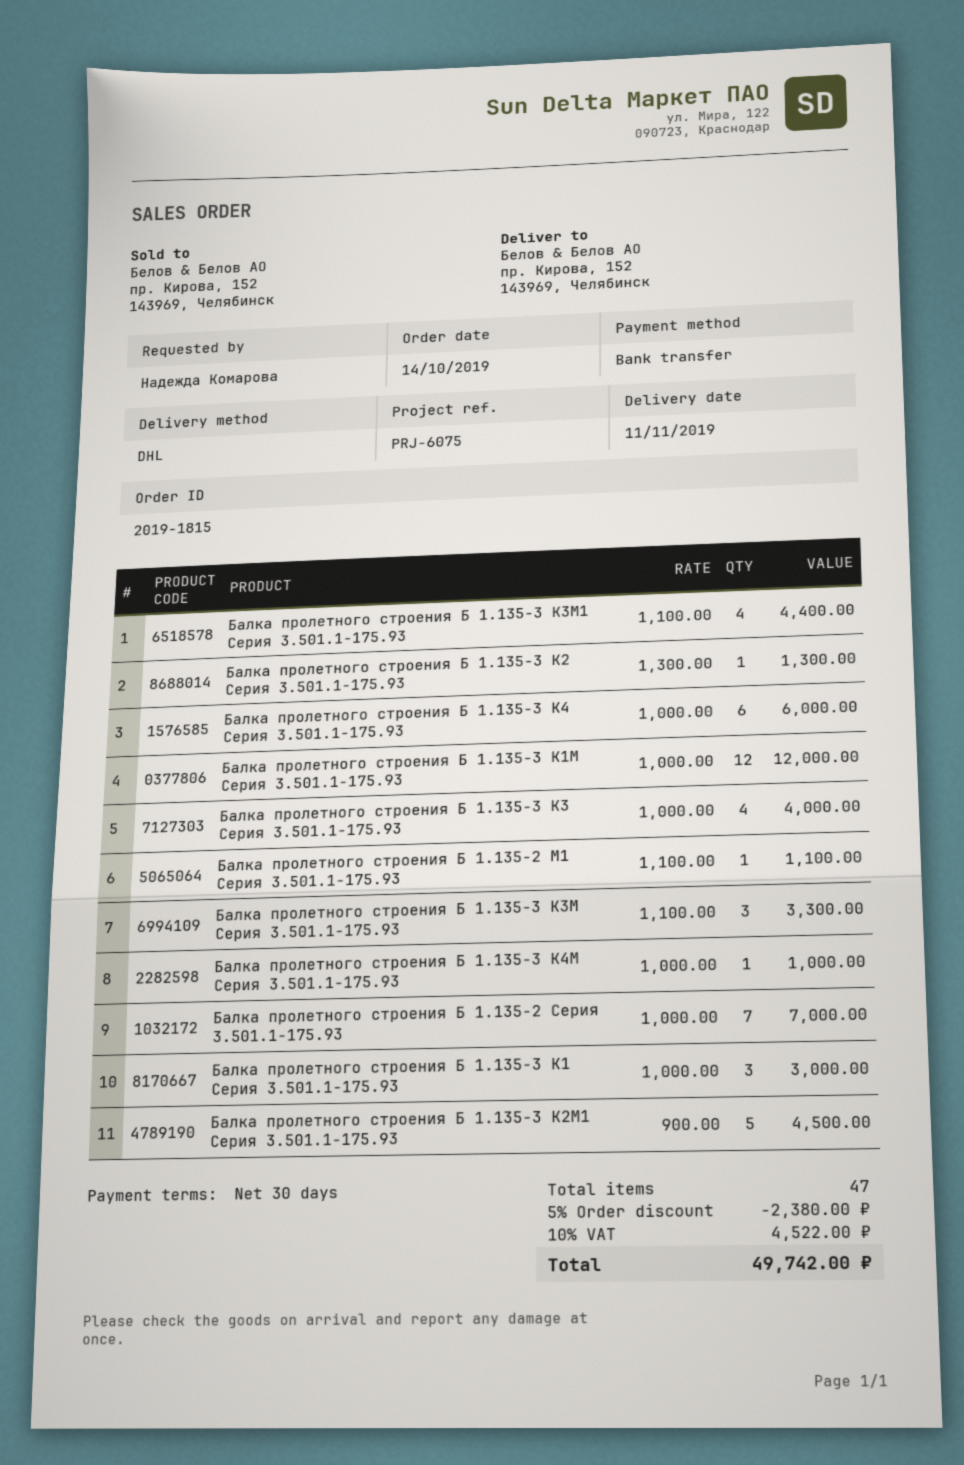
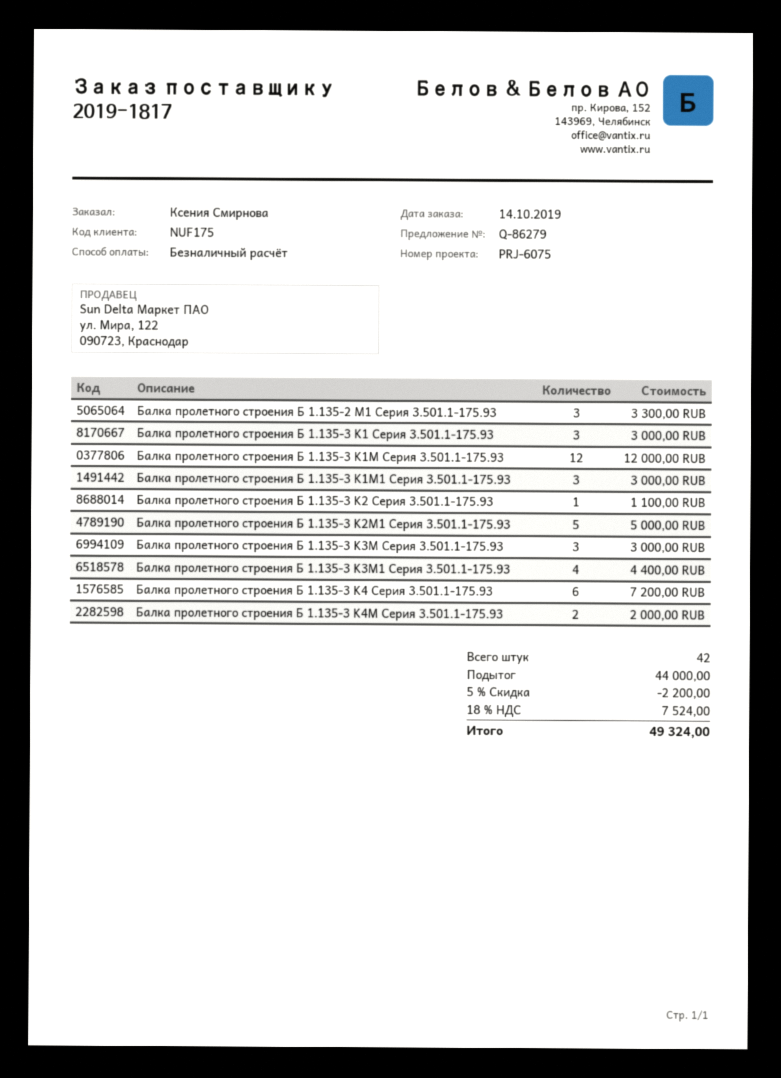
order number: 2019-1815 -> 2019-1817
ordered by: Надежда Комарова -> Ксения Смирнова
Балка пролетного строения Б 1.135-3 K2 Серия 3.501.1-175.93: 1 for 1300.00 -> 1 for 1100.00
Балка пролетного строения Б 1.135-3 K4 Серия 3.501.1-175.93: 6 for 6000.00 -> 6 for 7200.00
Балка пролетного строения Б 1.135-3 K3 Серия 3.501.1-175.93: 4 for 4000.00 -> none
Балка пролетного строения Б 1.135-2 M1 Серия 3.501.1-175.93: 1 for 1100.00 -> 3 for 3300.00
Балка пролетного строения Б 1.135-3 K3M Серия 3.501.1-175.93: 3 for 3300.00 -> 3 for 3000.00
Балка пролетного строения Б 1.135-3 K4M Серия 3.501.1-175.93: 1 for 1000.00 -> 2 for 2000.00
Балка пролетного строения Б 1.135-2 Серия 3.501.1-175.93: 7 for 7000.00 -> none
Балка пролетного строения Б 1.135-3 K2M1 Серия 3.501.1-175.93: 5 for 4500.00 -> 5 for 5000.00
Балка пролетного строения Б 1.135-3 K1M1 Серия 3.501.1-175.93: none -> 3 for 3000.00
total quantity: 47 -> 42
discount: 5% = 2380.00 -> 5% = 2200.00
tax: 10% = 4522.00 -> 18% = 7524.00
total: 49742.00 -> 49324.00

